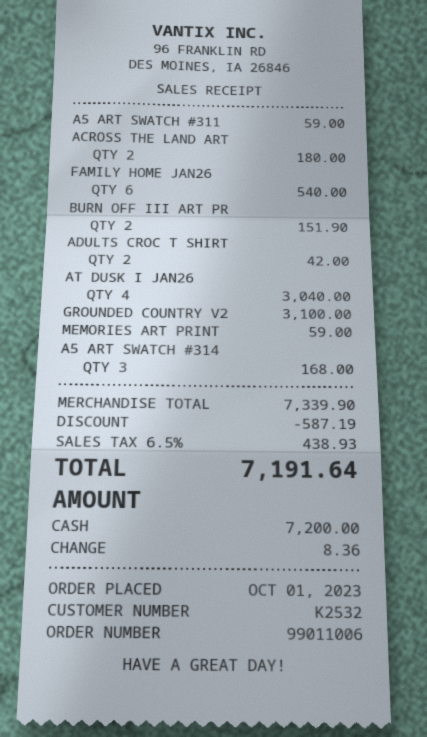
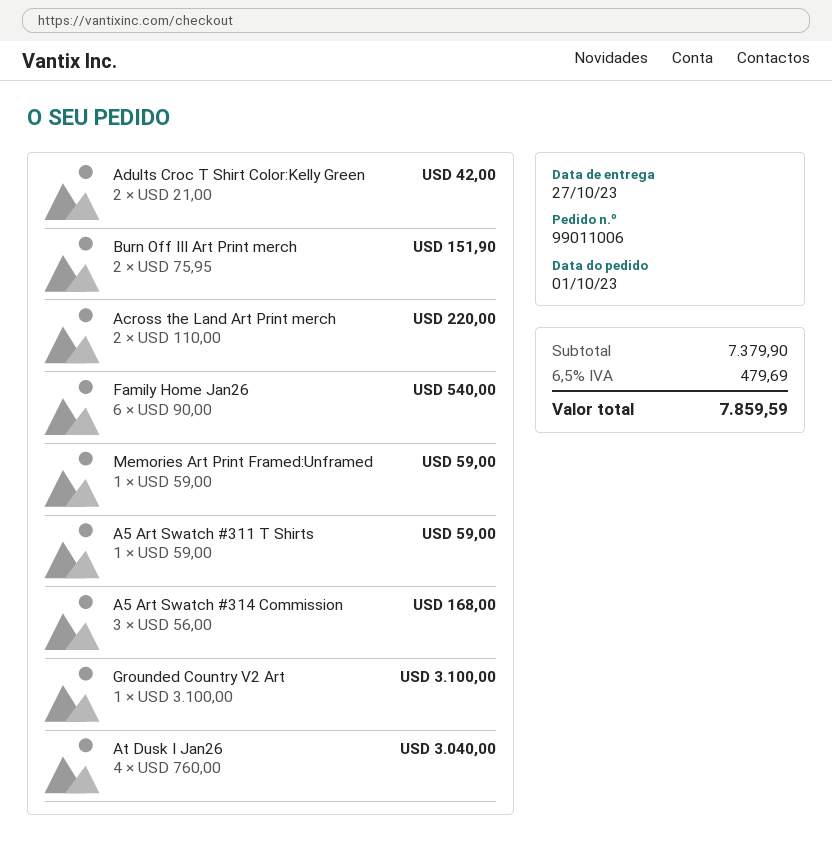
ACROSS THE LAND ART: 2 for 180.00 -> 2 for 220.00
subtotal: 7339.90 -> 7379.90
discount: 587.19 -> none
tax: 6.5% = 438.93 -> 6.5% = 479.69
total: 7191.64 -> 7859.59

